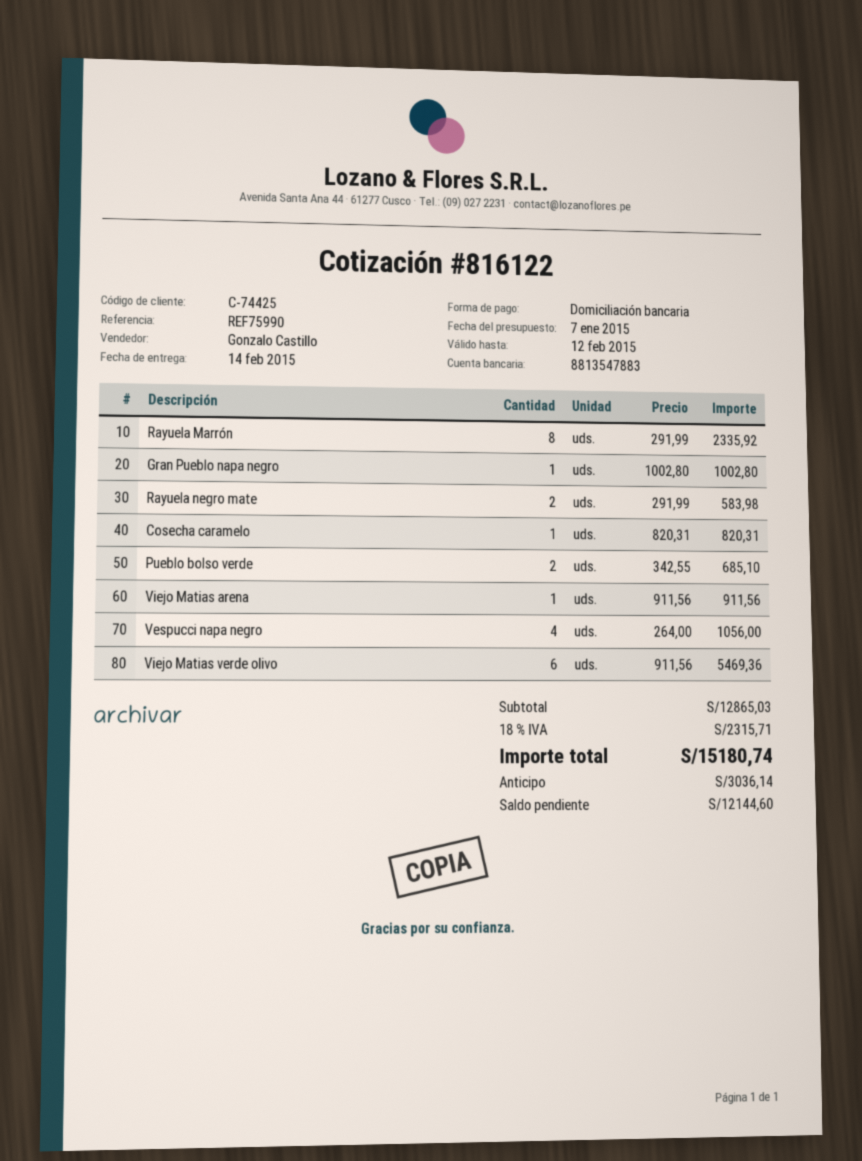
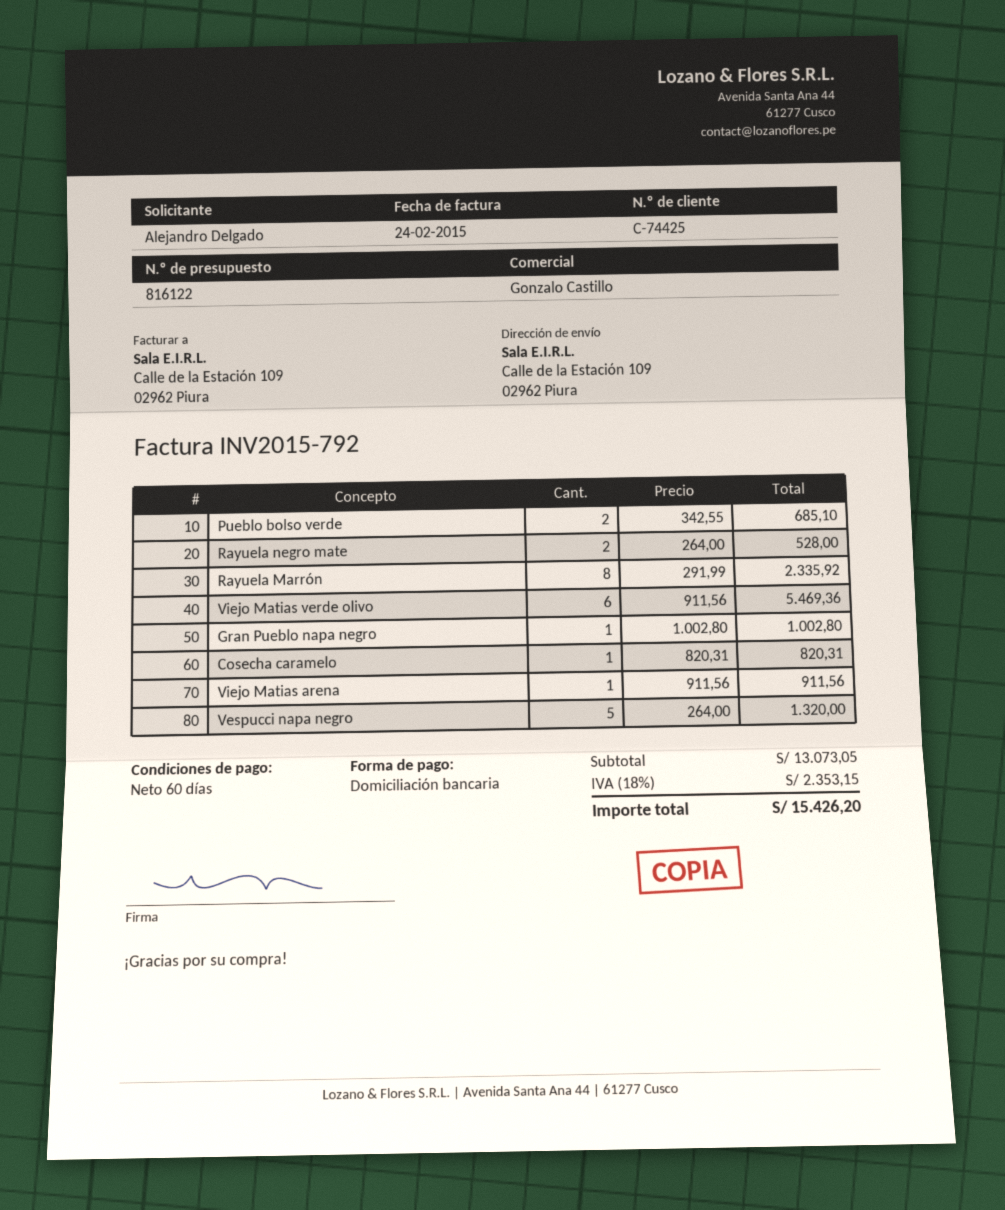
Rayuela negro mate: 2 x 291.99 = 583.98 -> 2 x 264.00 = 528.00
Vespucci napa negro: 4 x 264.00 = 1056.00 -> 5 x 264.00 = 1320.00
subtotal: 12865.03 -> 13073.05
tax: 18% = 2315.71 -> 18% = 2353.15
total: 15180.74 -> 15426.20

